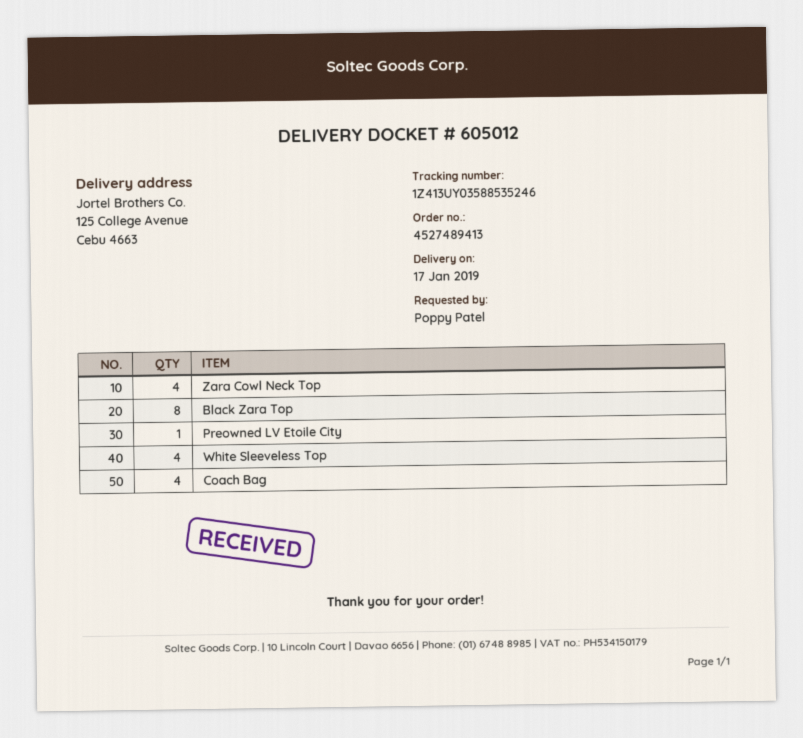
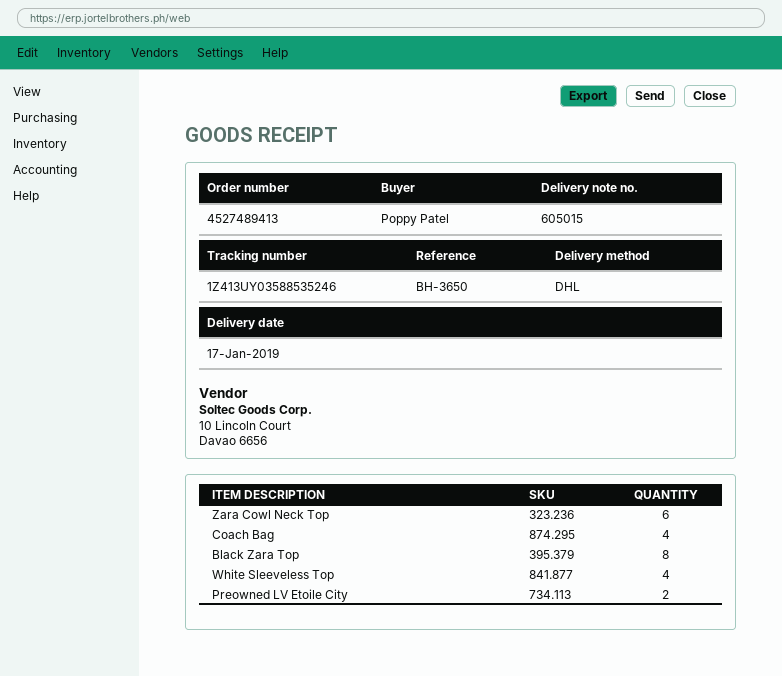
delivery note number: 605012 -> 605015
Zara Cowl Neck Top: 4 -> 6
Preowned LV Etoile City: 1 -> 2

